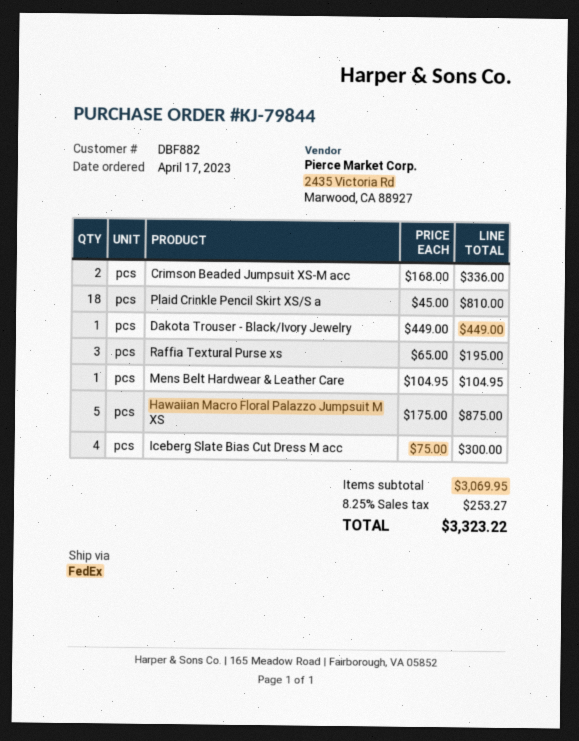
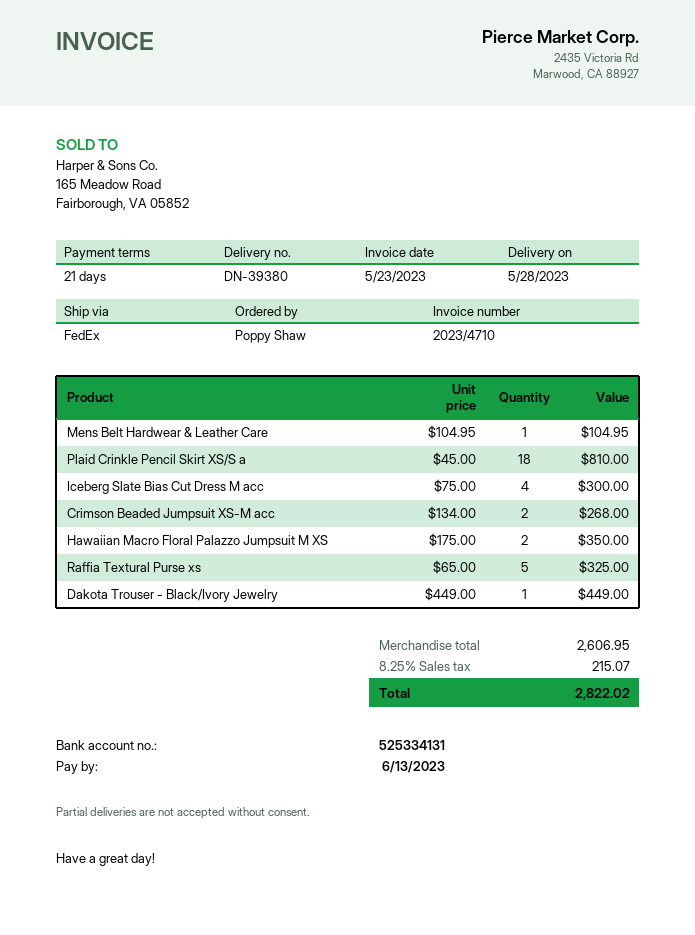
Crimson Beaded Jumpsuit XS-M acc: 2 x 168.00 = 336.00 -> 2 x 134.00 = 268.00
Raffia Textural Purse xs: 3 x 65.00 = 195.00 -> 5 x 65.00 = 325.00
Hawaiian Macro Floral Palazzo Jumpsuit M XS: 5 x 175.00 = 875.00 -> 2 x 175.00 = 350.00
subtotal: 3069.95 -> 2606.95
tax: 8.25% = 253.27 -> 8.25% = 215.07
total: 3323.22 -> 2822.02

